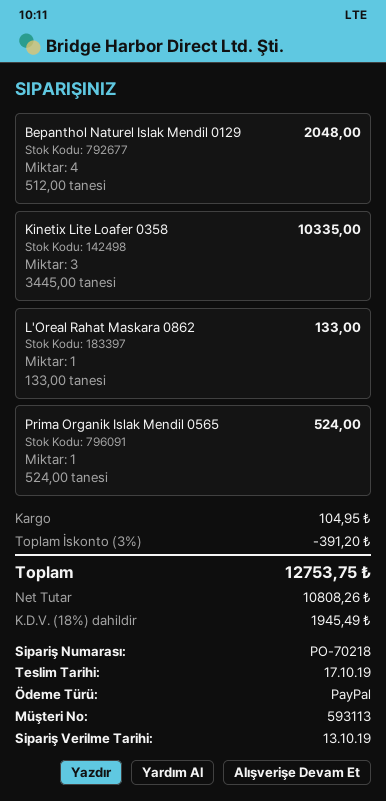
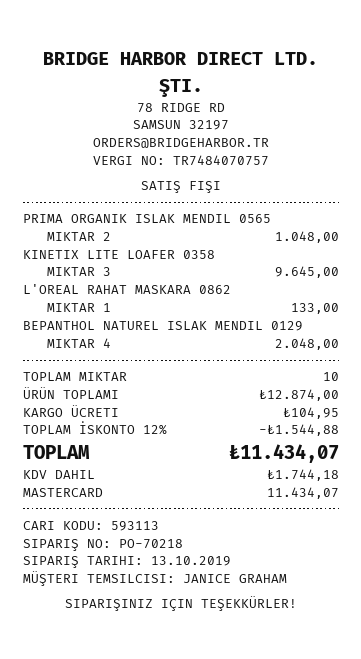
payment method: PayPal -> Mastercard
Kinetix Lite Loafer 0358: 3 for 10335.00 -> 3 for 9645.00
Prima Organik Islak Mendil 0565: 1 for 524.00 -> 2 for 1048.00
discount: 3% = 391.20 -> 12% = 1544.88
tax: 1945.49 -> 1744.18
total: 12753.75 -> 11434.07

